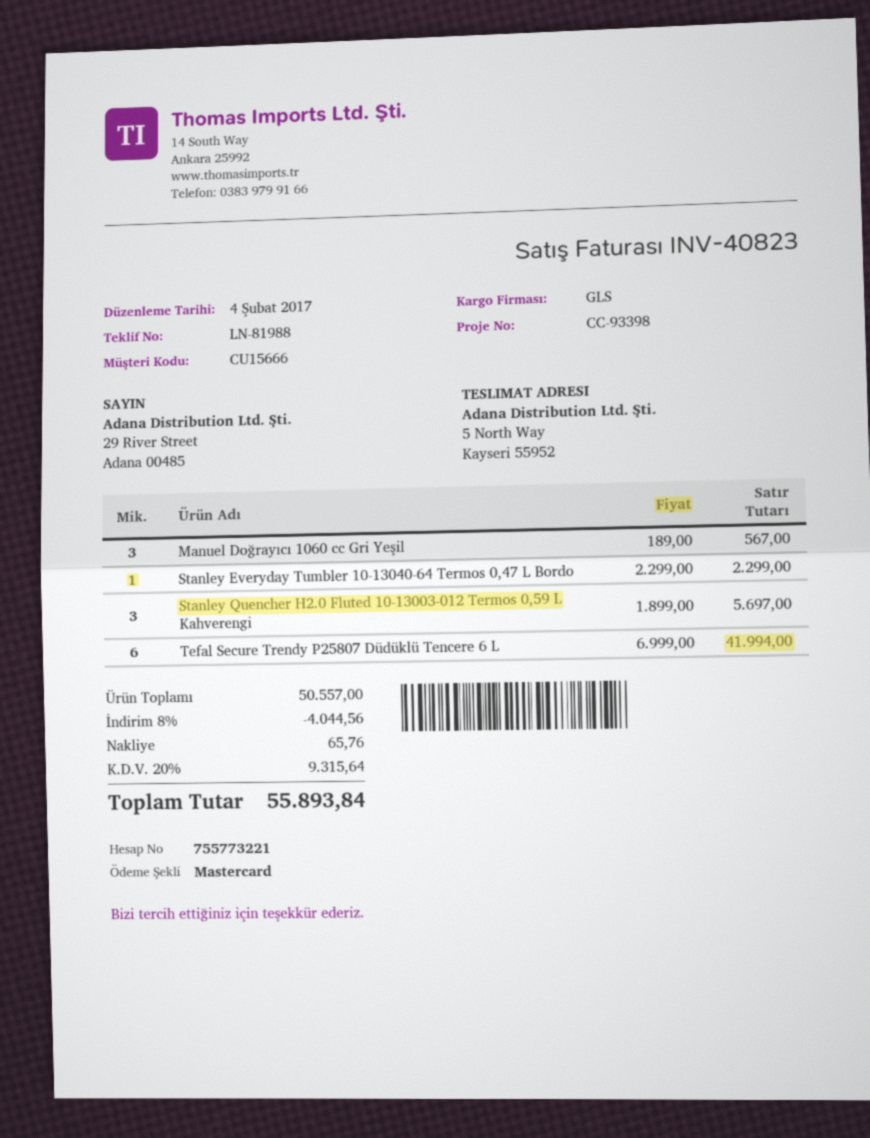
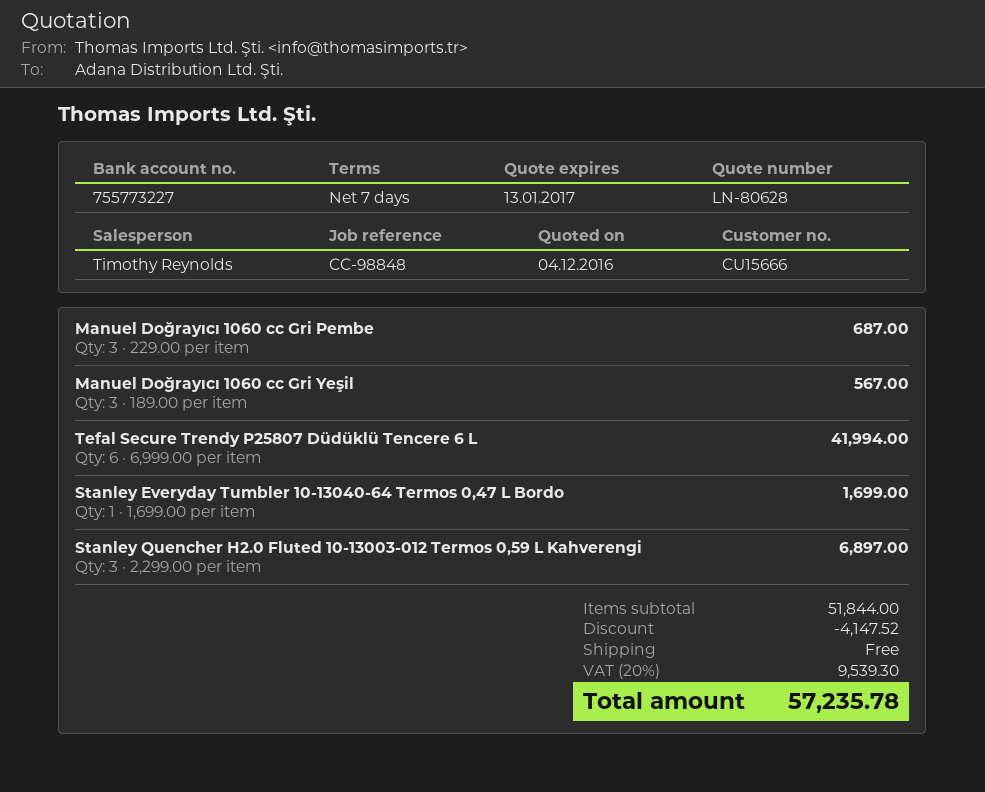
quote number: LN-81988 -> LN-80628
reference: CC-93398 -> CC-98848
bank account: 755773221 -> 755773227
Stanley Everyday Tumbler 10-13040-64 Termos 0,47 L Bordo: 1 x 2299.00 = 2299.00 -> 1 x 1699.00 = 1699.00
Stanley Quencher H2.0 Fluted 10-13003-012 Termos 0,59 L Kahverengi: 3 x 1899.00 = 5697.00 -> 3 x 2299.00 = 6897.00
Manuel Doğrayıcı 1060 cc Gri Pembe: none -> 3 x 229.00 = 687.00
subtotal: 50557.00 -> 51844.00
discount: 4044.56 -> 4147.52
shipping: 65.76 -> 0.00
tax: 20% = 9315.64 -> 20% = 9539.30
total: 55893.84 -> 57235.78

